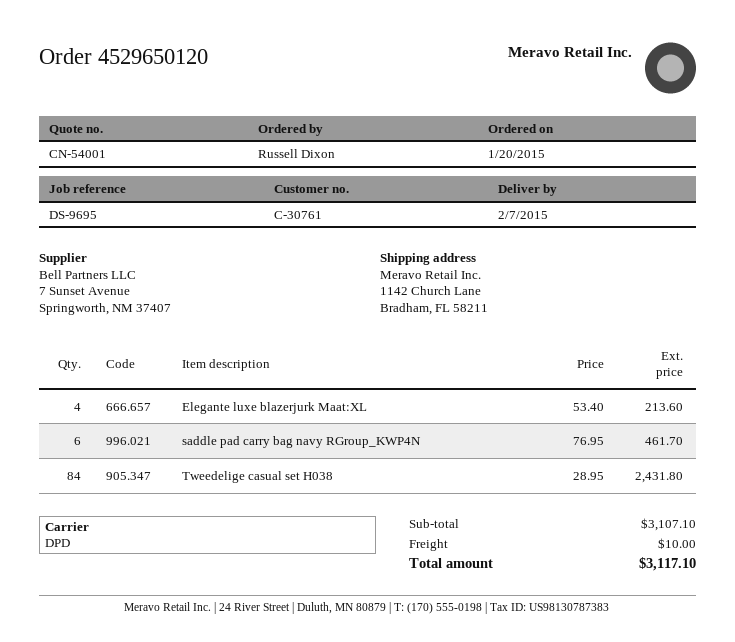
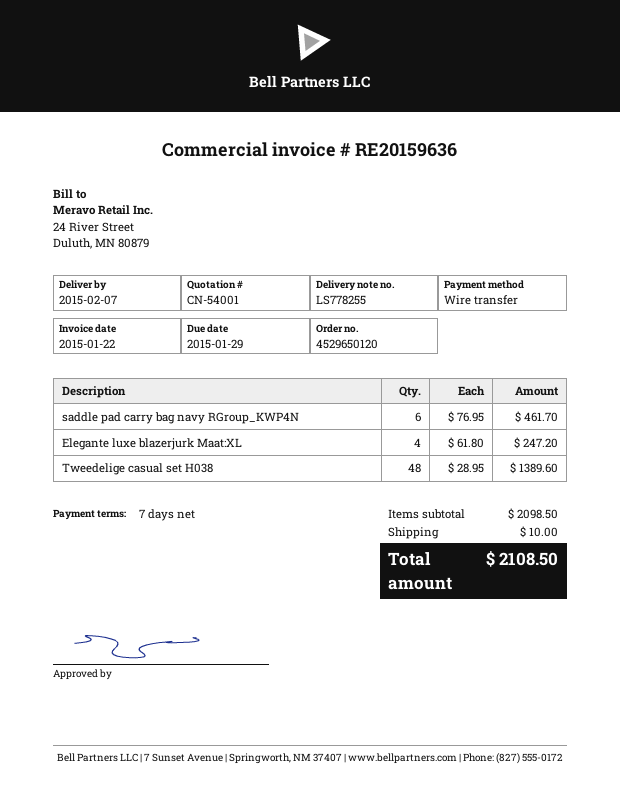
Elegante luxe blazerjurk Maat:XL: 4 x 53.40 = 213.60 -> 4 x 61.80 = 247.20
Tweedelige casual set H038: 84 x 28.95 = 2431.80 -> 48 x 28.95 = 1389.60
subtotal: 3107.10 -> 2098.50
total: 3117.10 -> 2108.50

